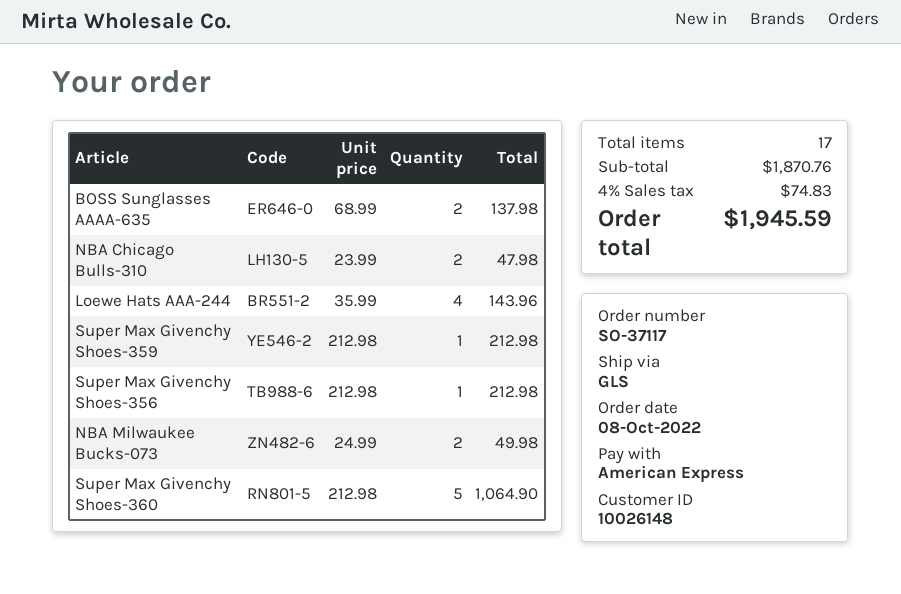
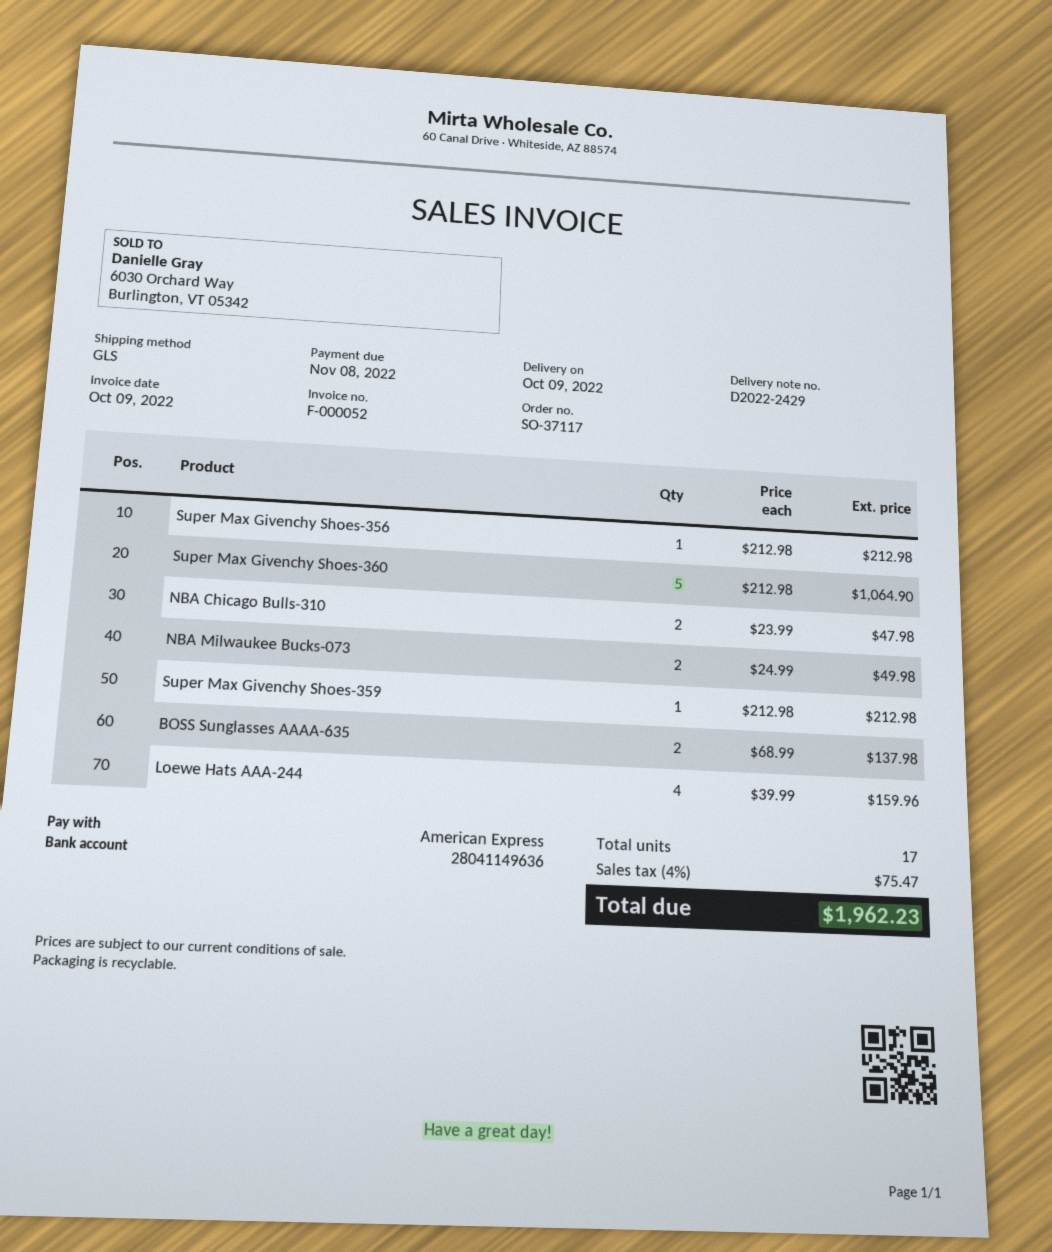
Loewe Hats AAA-244: 4 x 35.99 = 143.96 -> 4 x 39.99 = 159.96
tax: 4% = 74.83 -> 4% = 75.47
total: 1945.59 -> 1962.23

